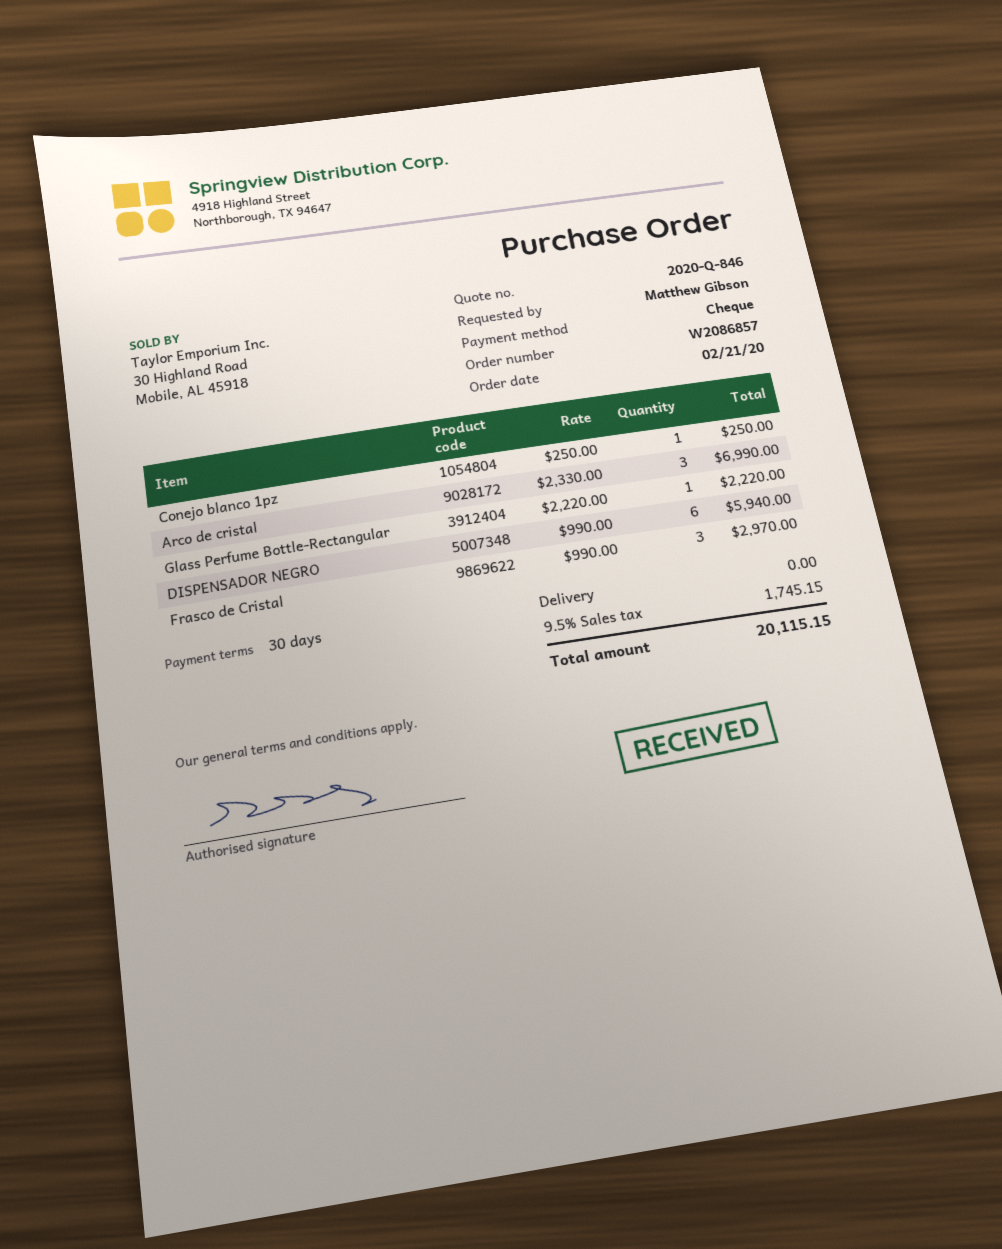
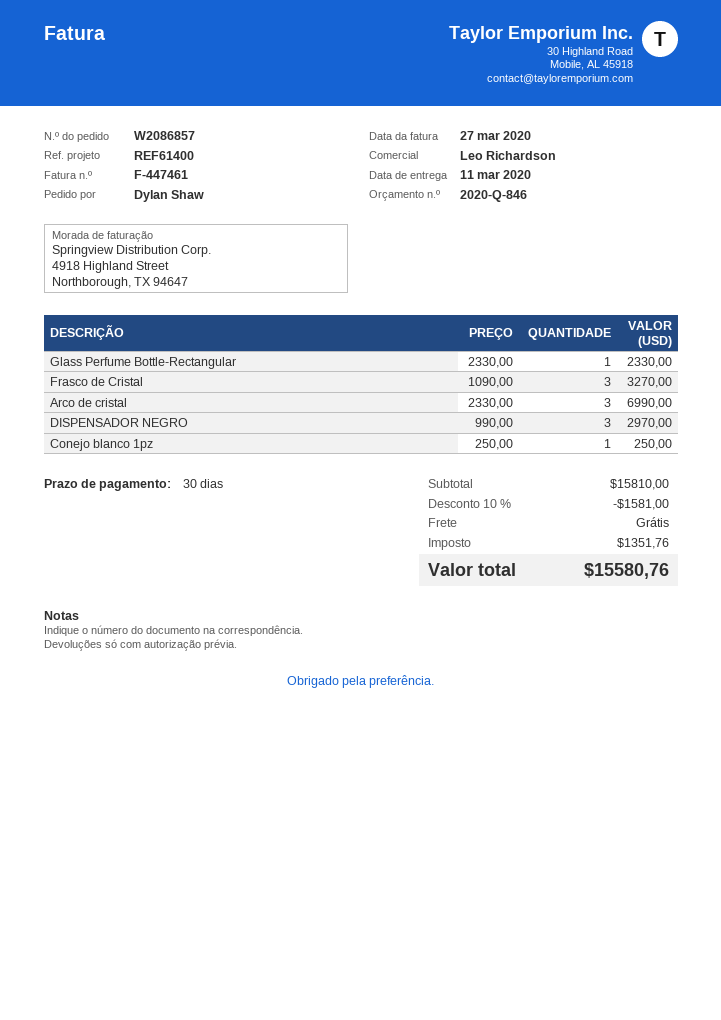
ordered by: Matthew Gibson -> Dylan Shaw
Glass Perfume Bottle-Rectangular: 1 x 2220.00 = 2220.00 -> 1 x 2330.00 = 2330.00
DISPENSADOR NEGRO: 6 x 990.00 = 5940.00 -> 3 x 990.00 = 2970.00
Frasco de Cristal: 3 x 990.00 = 2970.00 -> 3 x 1090.00 = 3270.00
discount: none -> 10% = 1581.00
tax: 1745.15 -> 1351.76
total: 20115.15 -> 15580.76

